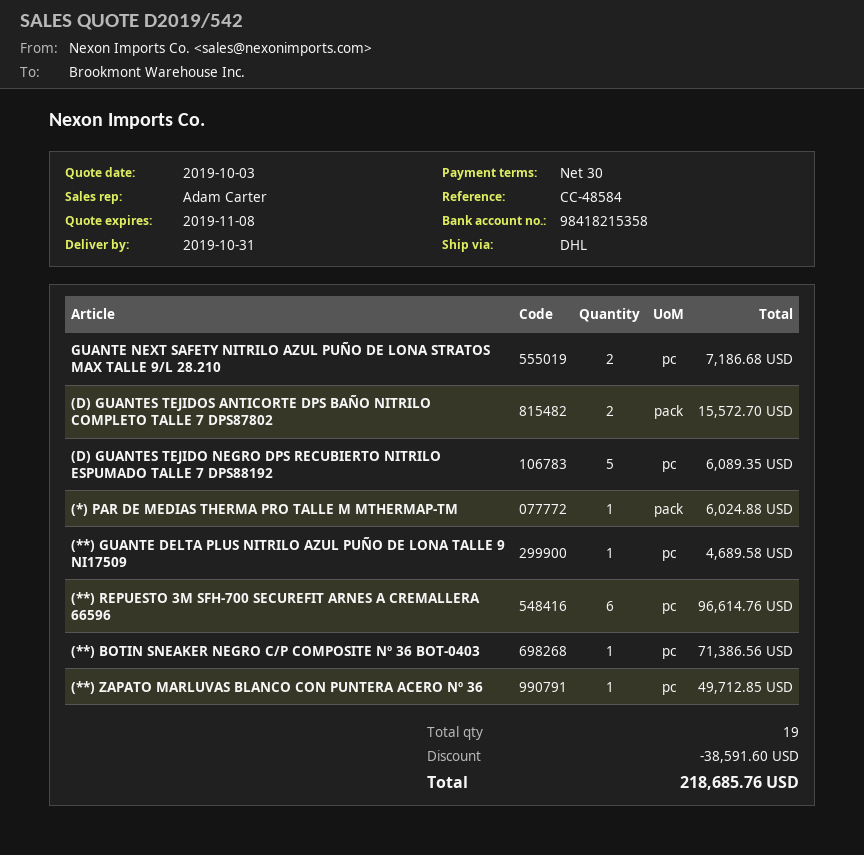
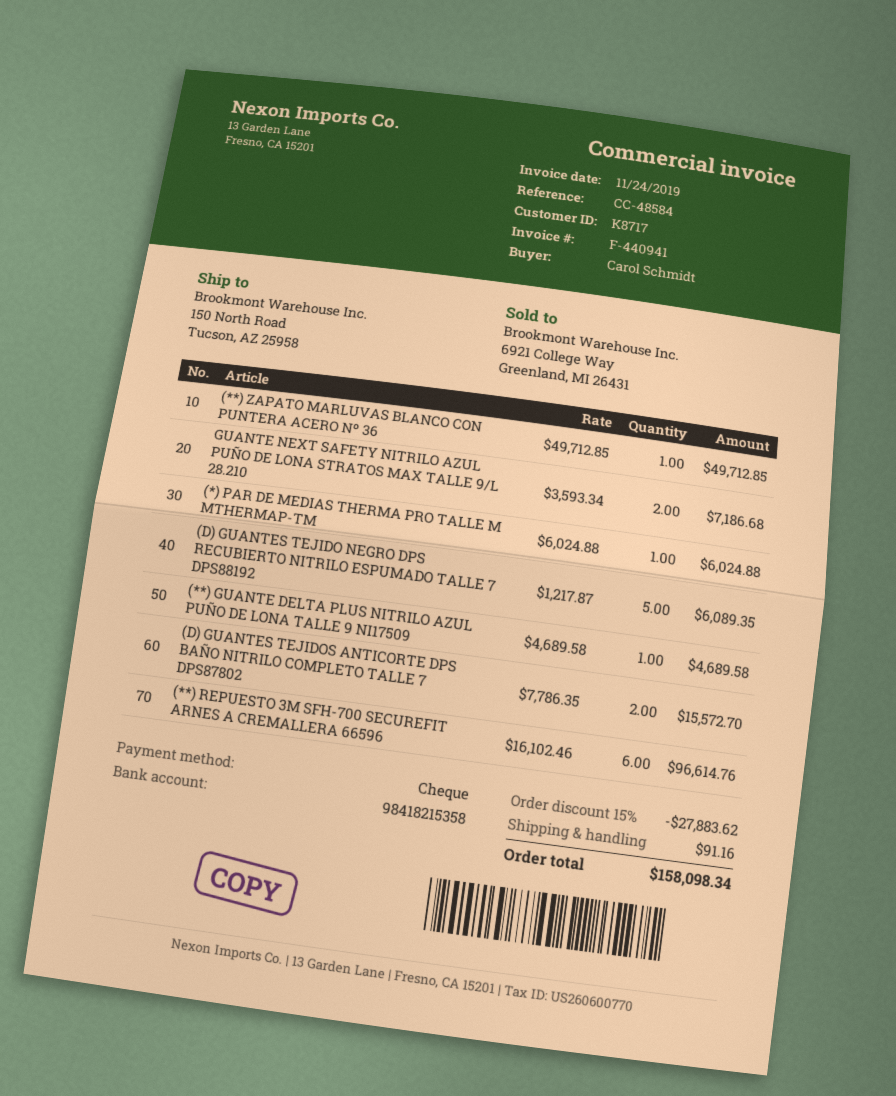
(**) BOTIN SNEAKER NEGRO C/P COMPOSITE Nº 36 BOT-0403: 1 for 71386.56 -> none
discount: 38591.60 -> 27883.62
shipping: none -> 91.16
total: 218685.76 -> 158098.34

